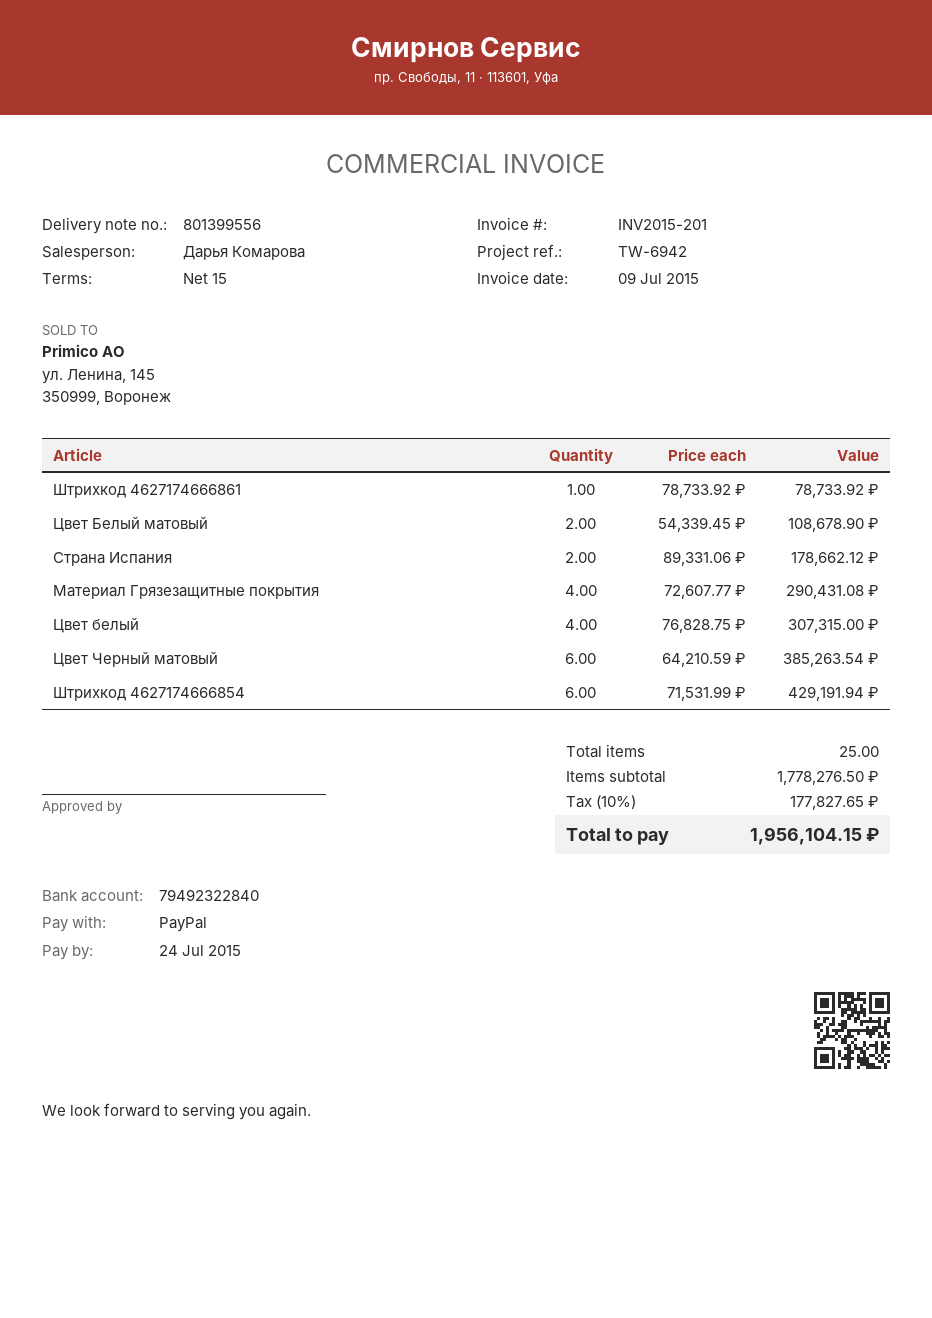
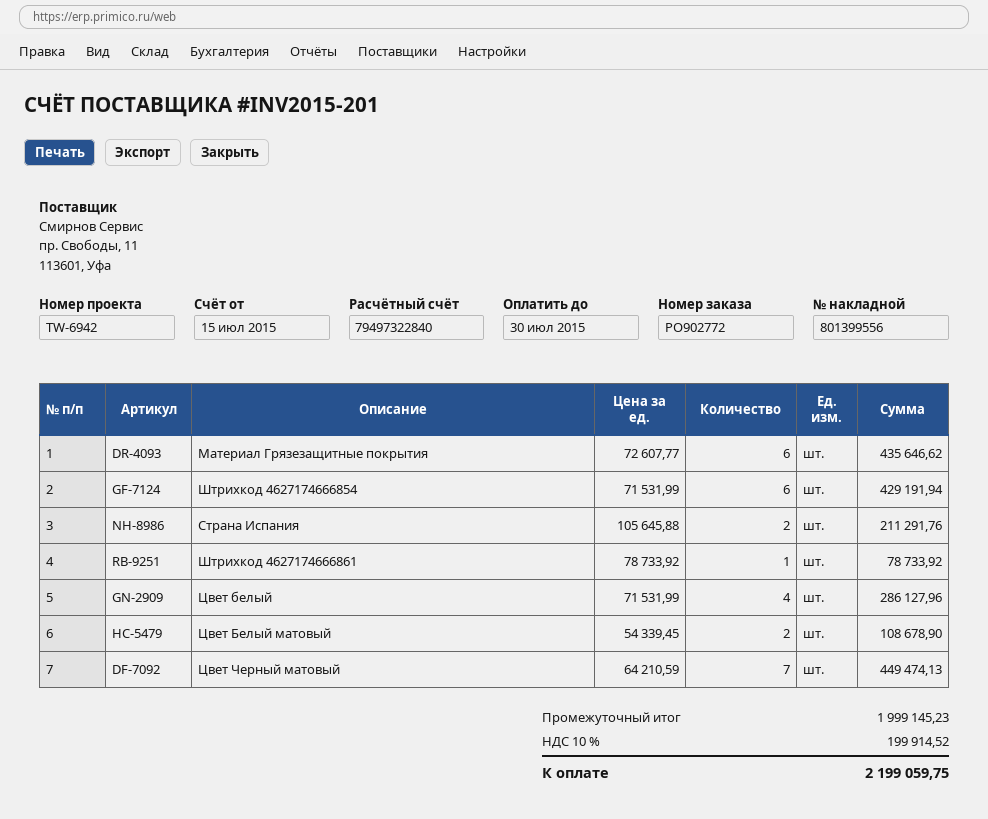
invoice date: 2015-07-09 -> 2015-07-15
due date: 2015-07-24 -> 2015-07-30
bank account: 79492322840 -> 79497322840
Страна Испания: 2 x 89331.06 = 178662.12 -> 2 x 105645.88 = 211291.76
Материал Грязезащитные покрытия: 4 x 72607.77 = 290431.08 -> 6 x 72607.77 = 435646.62
Цвет белый: 4 x 76828.75 = 307315.00 -> 4 x 71531.99 = 286127.96
Цвет Черный матовый: 6 x 64210.59 = 385263.54 -> 7 x 64210.59 = 449474.13
subtotal: 1778276.50 -> 1999145.23
tax: 10% = 177827.65 -> 10% = 199914.52
total: 1956104.15 -> 2199059.75

